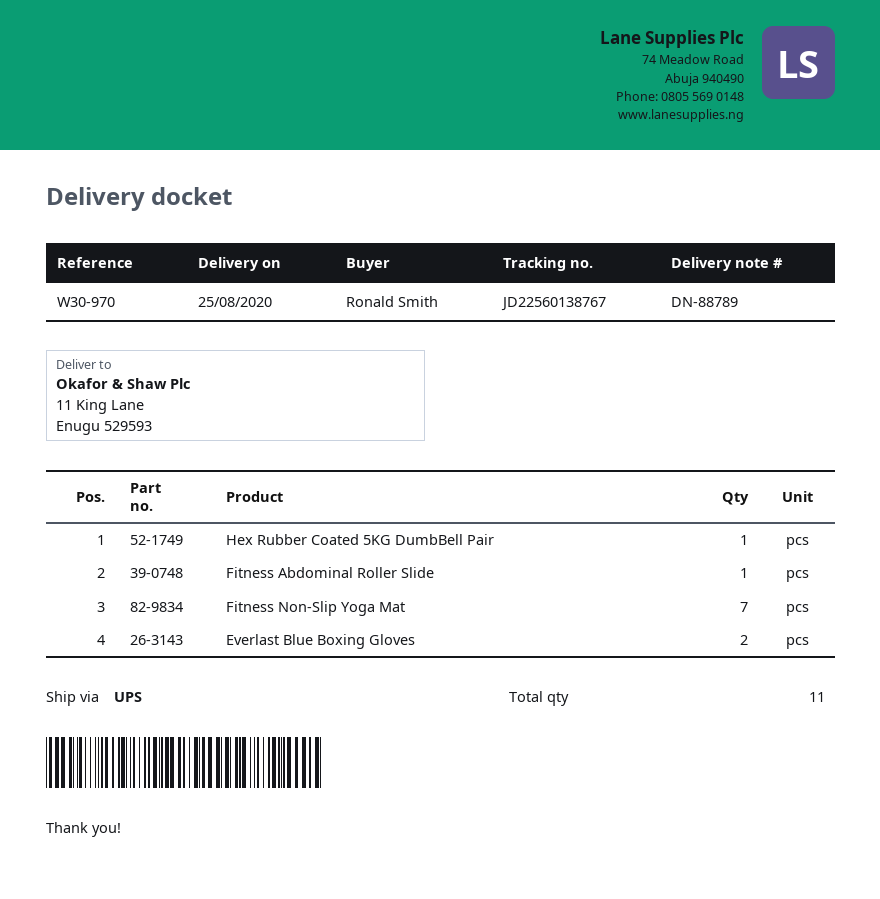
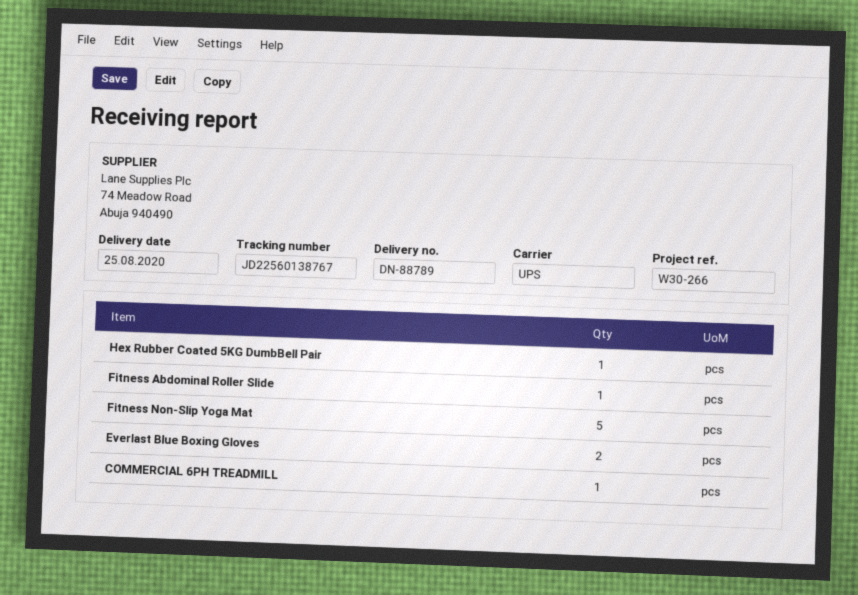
reference: W30-970 -> W30-266
Fitness Non-Slip Yoga Mat: 7 -> 5
COMMERCIAL 6PH TREADMILL: none -> 1

